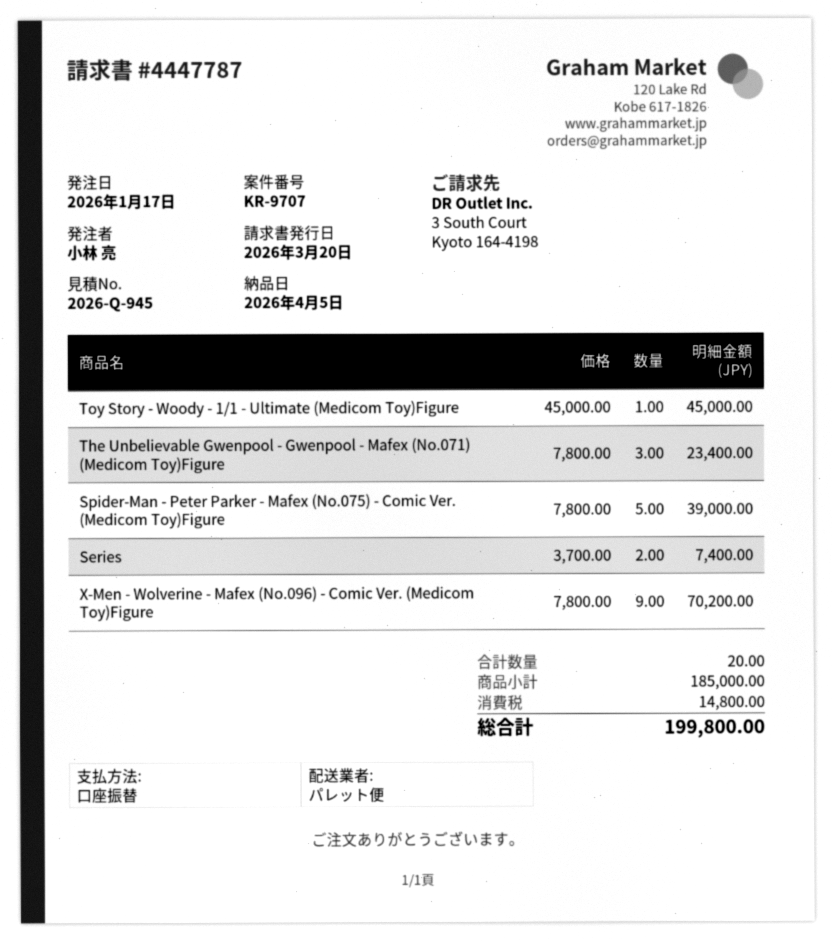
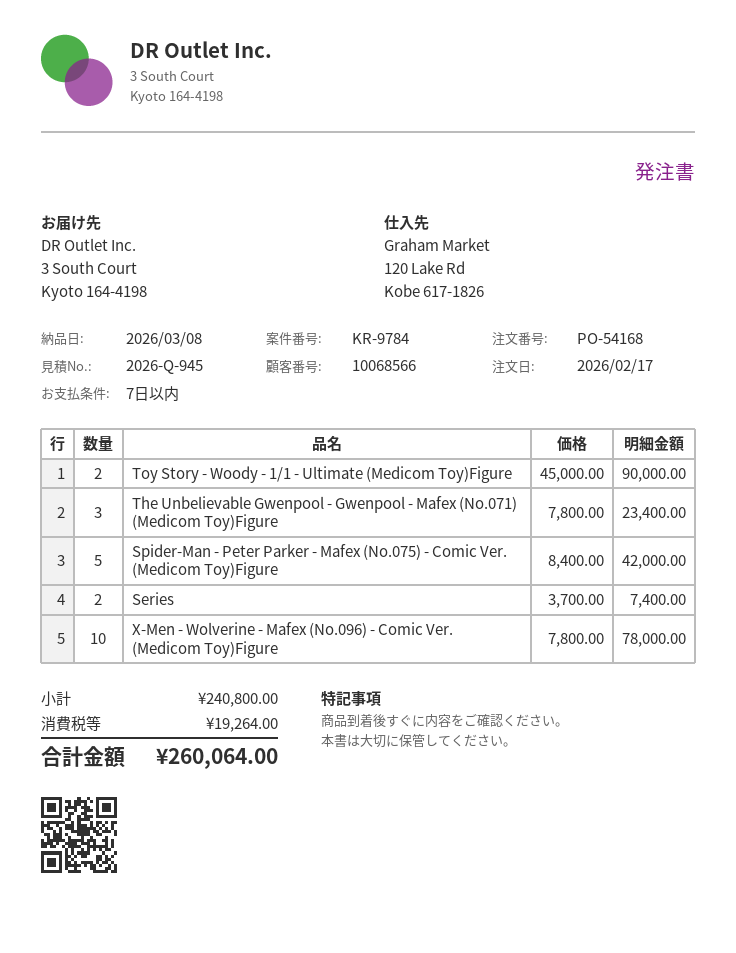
order date: 2026-01-17 -> 2026-02-17
delivery date: 2026-04-05 -> 2026-03-08
reference: KR-9707 -> KR-9784
Toy Story - Woody - 1/1 - Ultimate (Medicom Toy)Figure: 1 x 45000.00 = 45000.00 -> 2 x 45000.00 = 90000.00
Spider-Man - Peter Parker - Mafex (No.075) - Comic Ver. (Medicom Toy)Figure: 5 x 7800.00 = 39000.00 -> 5 x 8400.00 = 42000.00
X-Men - Wolverine - Mafex (No.096) - Comic Ver. (Medicom Toy)Figure: 9 x 7800.00 = 70200.00 -> 10 x 7800.00 = 78000.00
subtotal: 185000.00 -> 240800.00
tax: 14800.00 -> 19264.00
total: 199800.00 -> 260064.00

